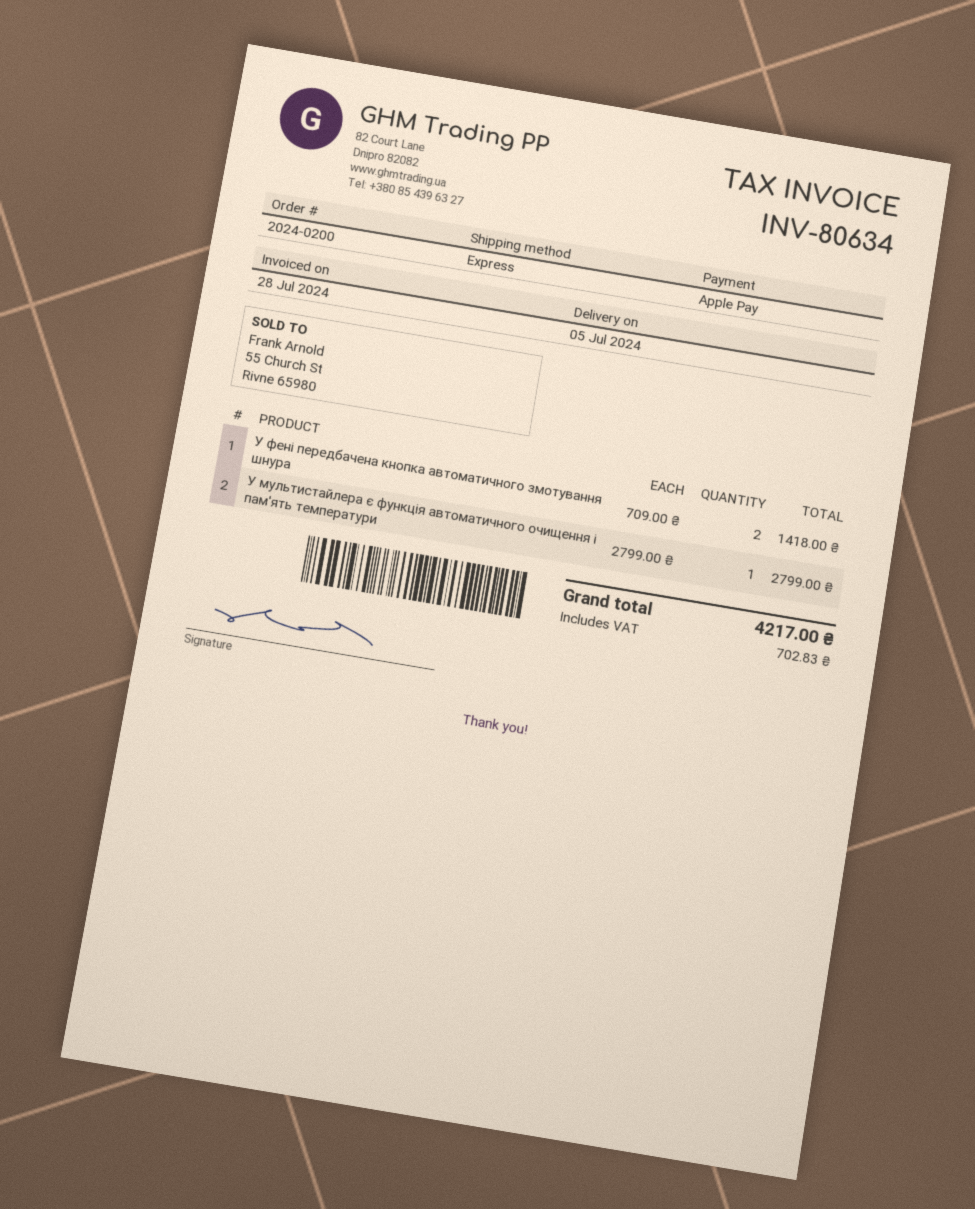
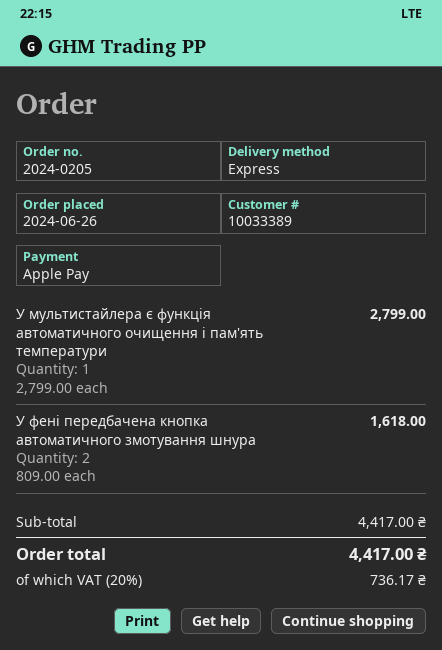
order number: 2024-0200 -> 2024-0205
У фені передбачена кнопка автоматичного змотування шнура: 2 x 709.00 = 1418.00 -> 2 x 809.00 = 1618.00
tax: 702.83 -> 736.17
total: 4217.00 -> 4417.00

